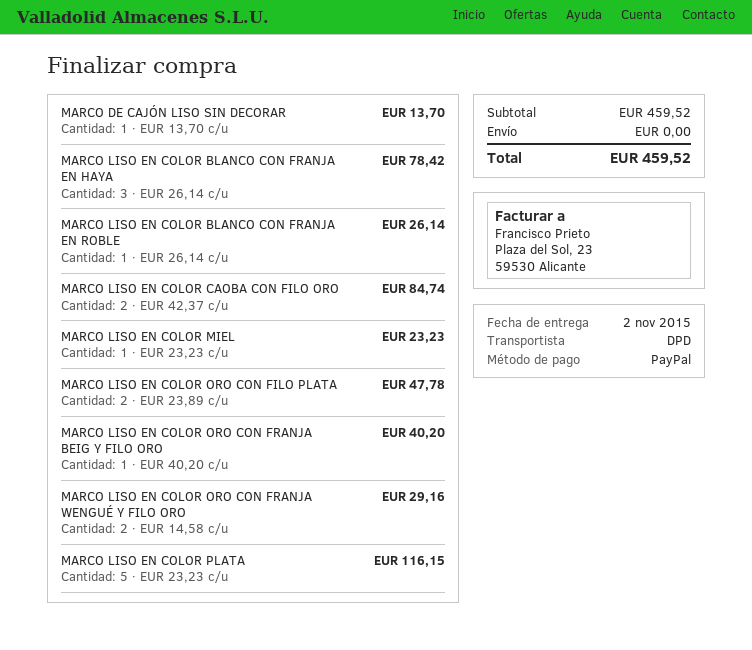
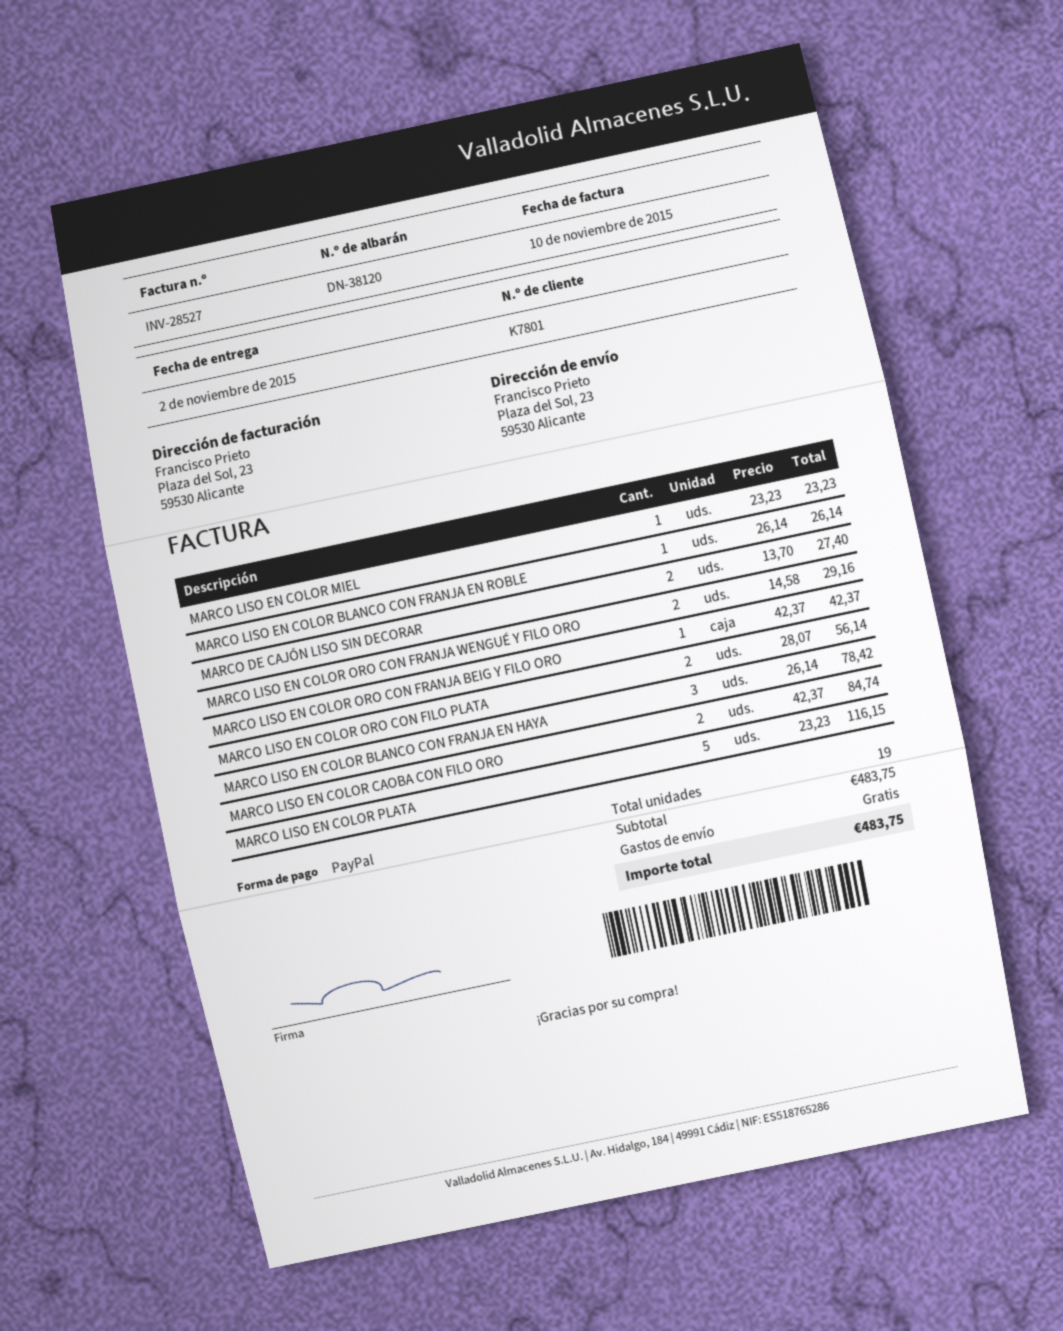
MARCO DE CAJÓN LISO SIN DECORAR: 1 x 13.70 = 13.70 -> 2 x 13.70 = 27.40
MARCO LISO EN COLOR ORO CON FILO PLATA: 2 x 23.89 = 47.78 -> 2 x 28.07 = 56.14
MARCO LISO EN COLOR ORO CON FRANJA BEIG Y FILO ORO: 1 x 40.20 = 40.20 -> 1 x 42.37 = 42.37
subtotal: 459.52 -> 483.75
total: 459.52 -> 483.75

